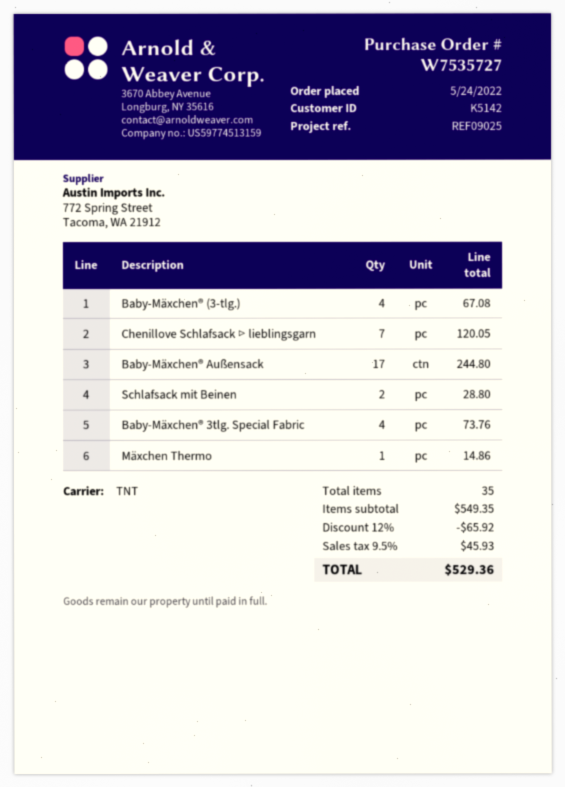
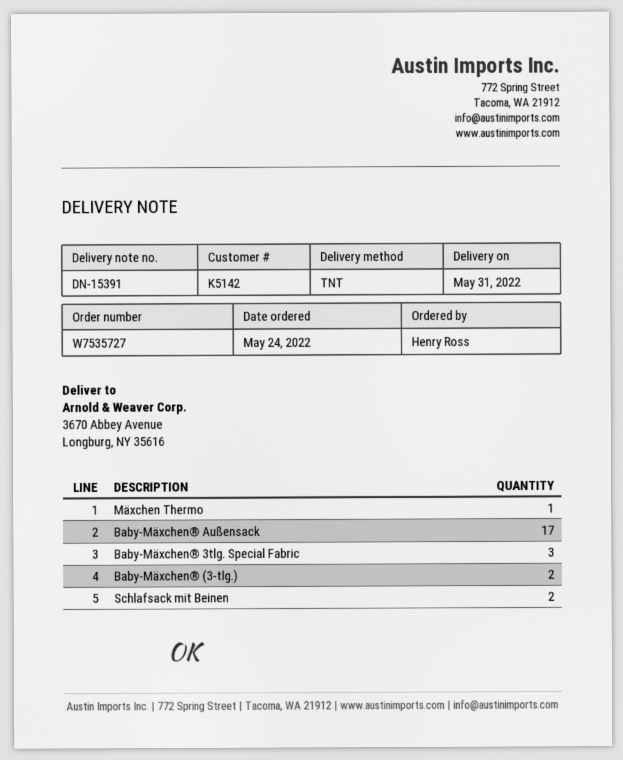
Baby-Mäxchen® (3-tlg.): 4 -> 2
Chenillove Schlafsack ▷ lieblingsgarn: 7 -> none
Baby-Mäxchen® 3tlg. Special Fabric: 4 -> 3

